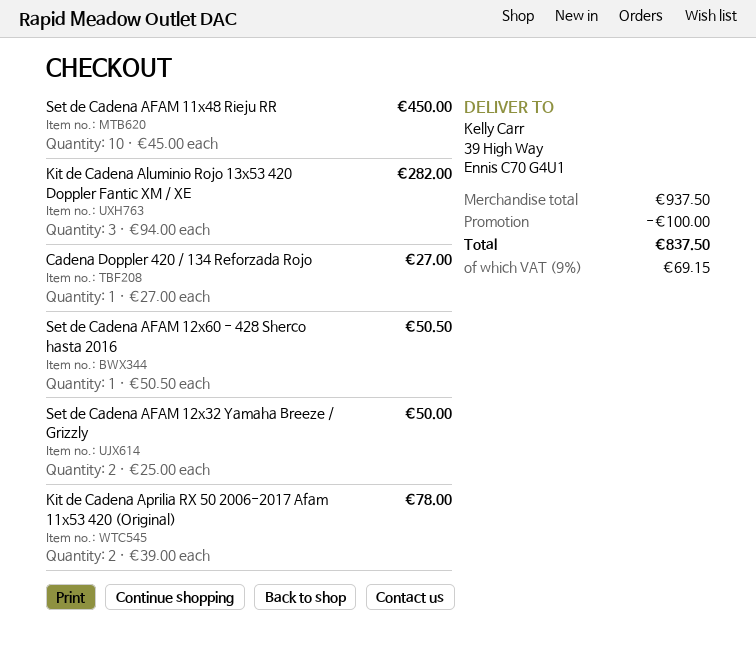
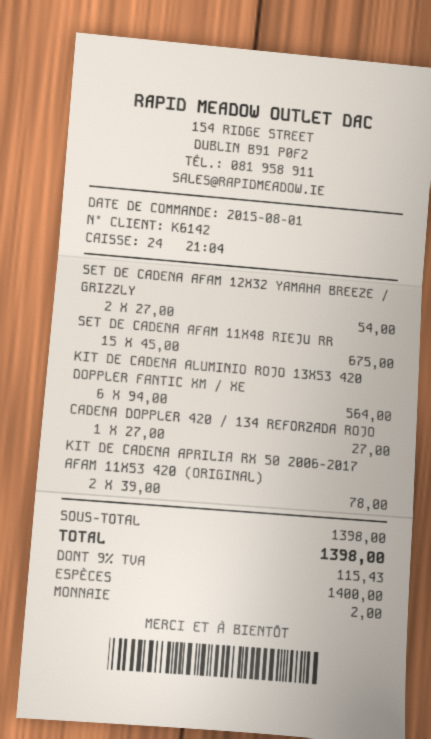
Set de Cadena AFAM 11x48 Rieju RR: 10 x 45.00 = 450.00 -> 15 x 45.00 = 675.00
Kit de Cadena Aluminio Rojo 13x53 420 Doppler Fantic XM / XE: 3 x 94.00 = 282.00 -> 6 x 94.00 = 564.00
Set de Cadena AFAM 12x60 - 428 Sherco hasta 2016: 1 x 50.50 = 50.50 -> none
Set de Cadena AFAM 12x32 Yamaha Breeze / Grizzly: 2 x 25.00 = 50.00 -> 2 x 27.00 = 54.00
subtotal: 937.50 -> 1398.00
discount: 100.00 -> none
tax: 9% = 69.15 -> 9% = 115.43
total: 837.50 -> 1398.00

